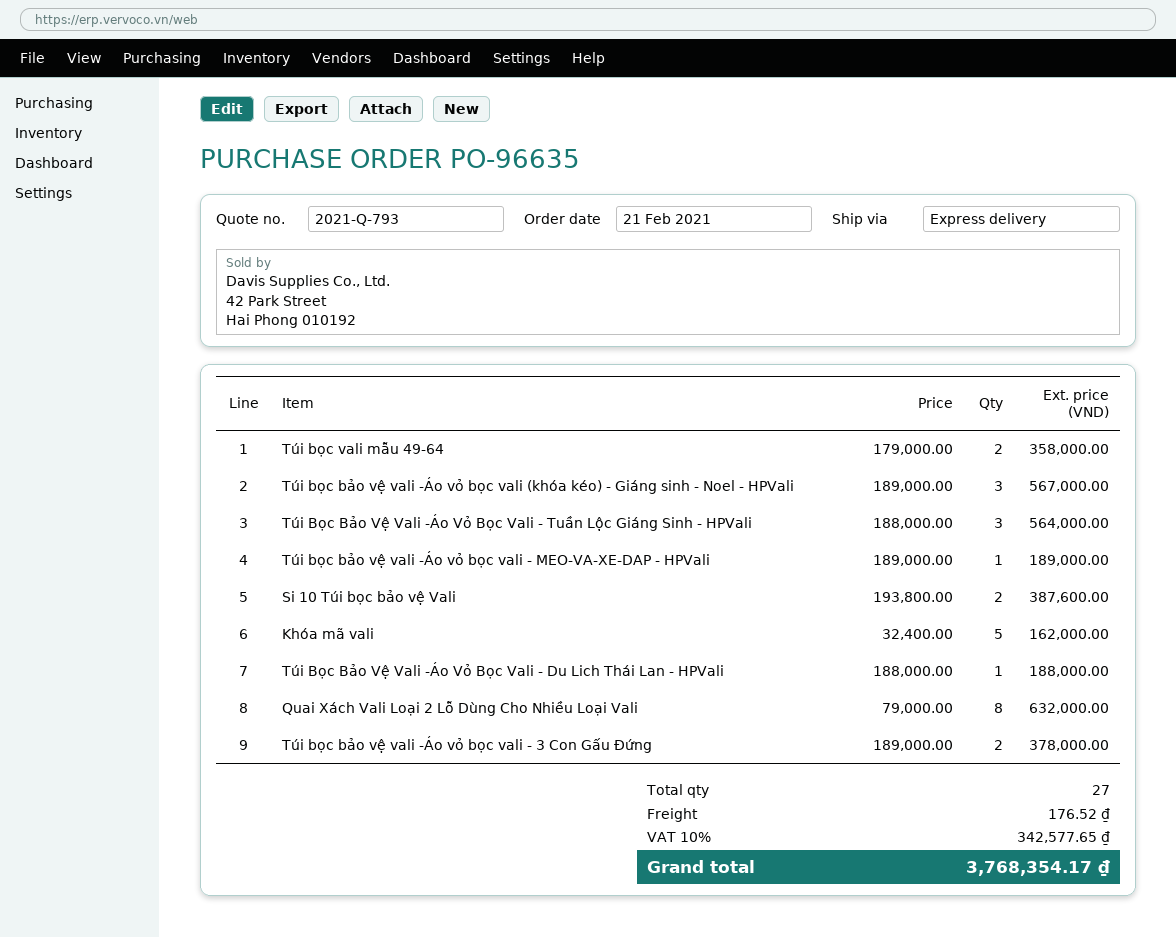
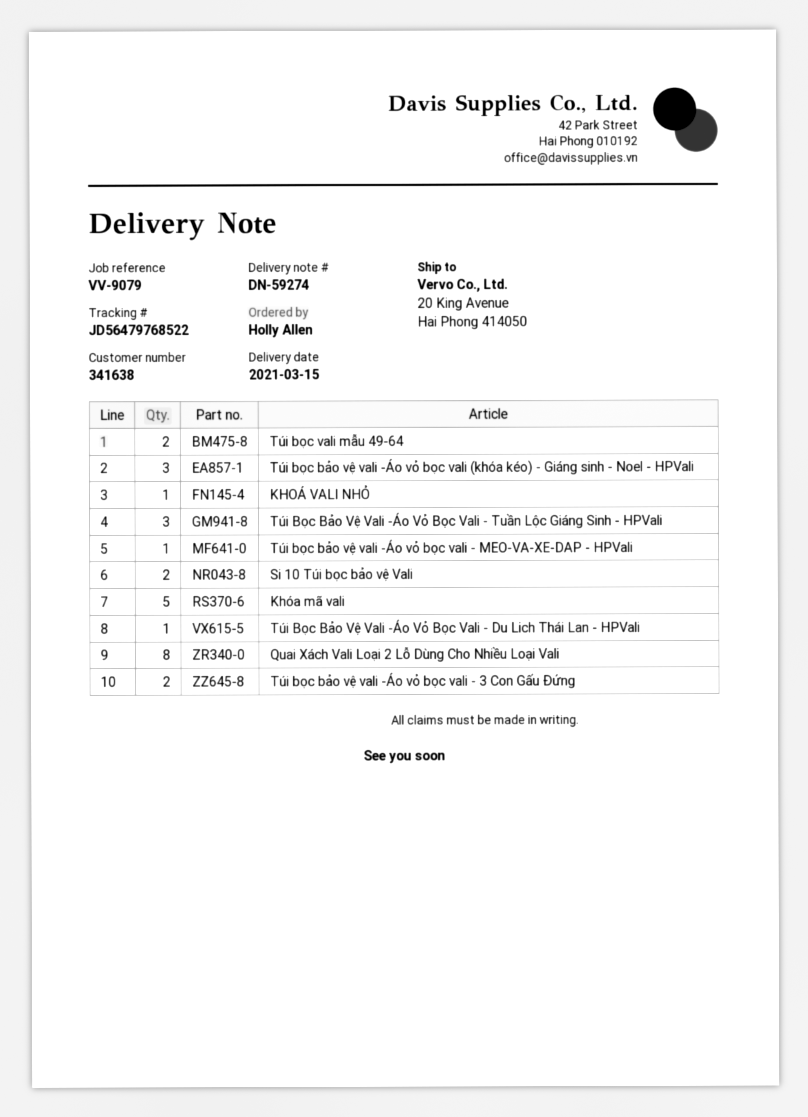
KHOÁ VALI NHỎ: none -> 1

